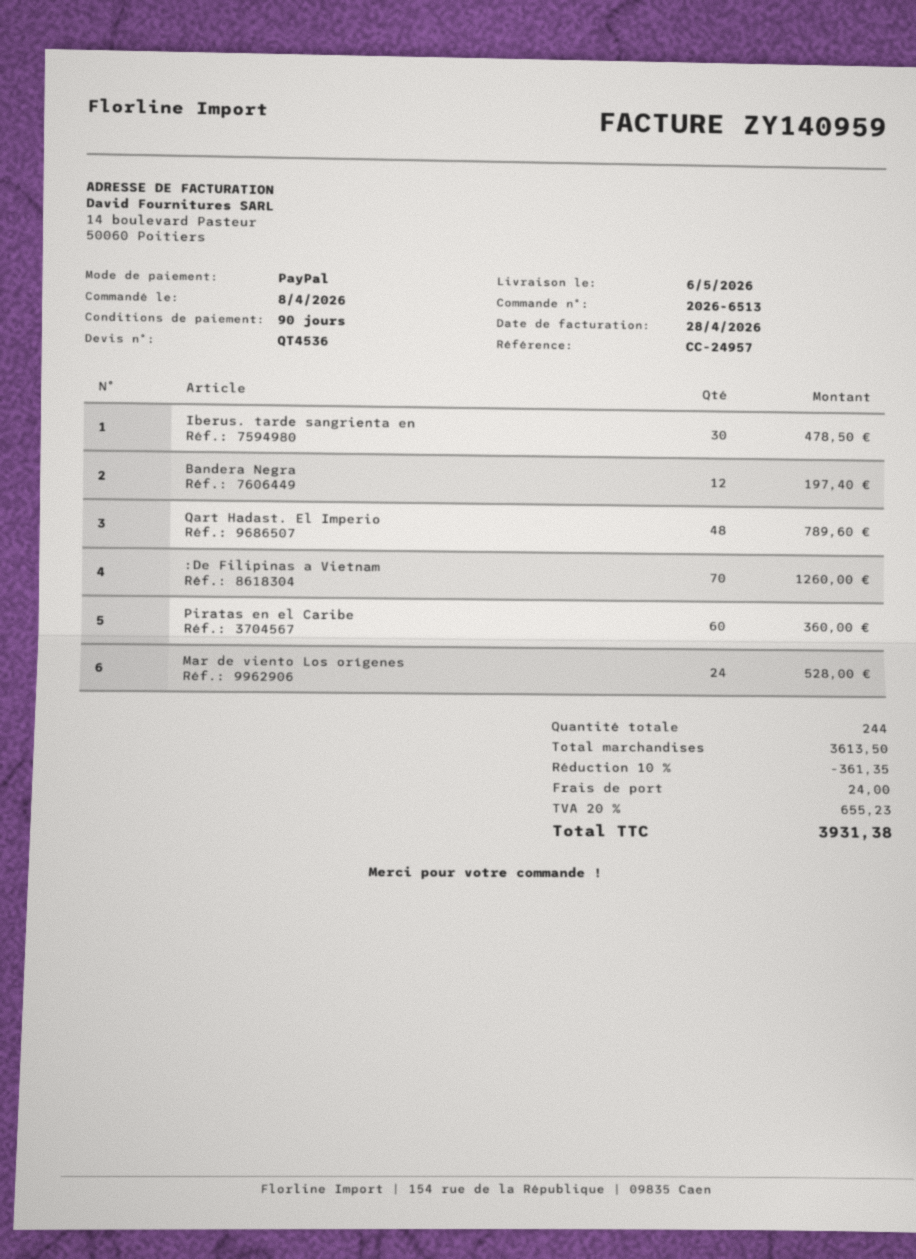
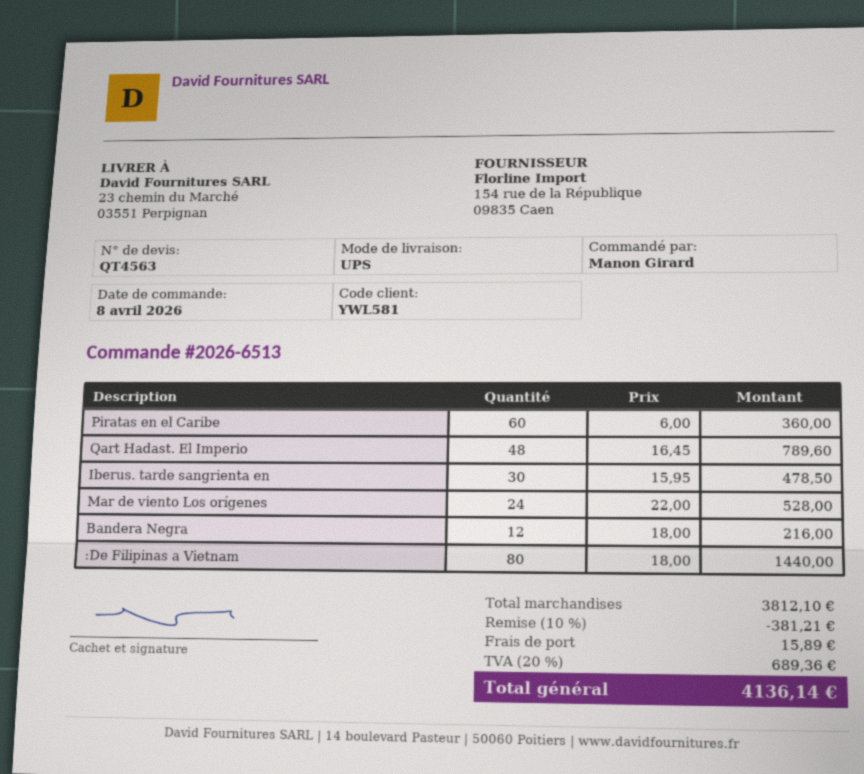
quote number: QT4536 -> QT4563
Bandera Negra: 12 for 197.40 -> 12 for 216.00
:De Filipinas a Vietnam: 70 for 1260.00 -> 80 for 1440.00
subtotal: 3613.50 -> 3812.10
discount: 10% = 361.35 -> 10% = 381.21
shipping: 24.00 -> 15.89
tax: 20% = 655.23 -> 20% = 689.36
total: 3931.38 -> 4136.14

